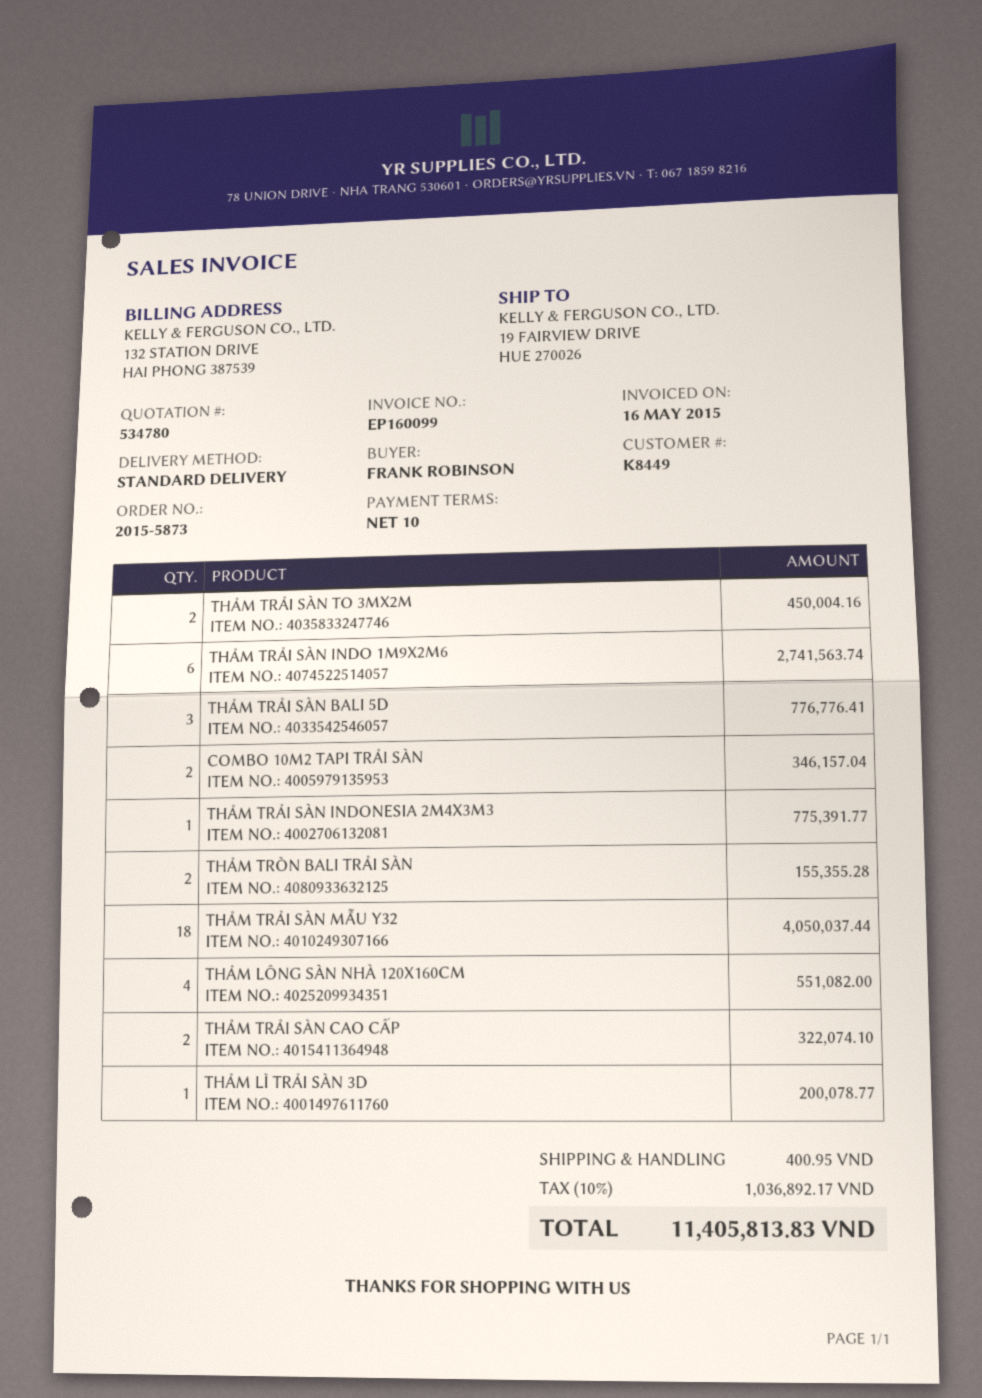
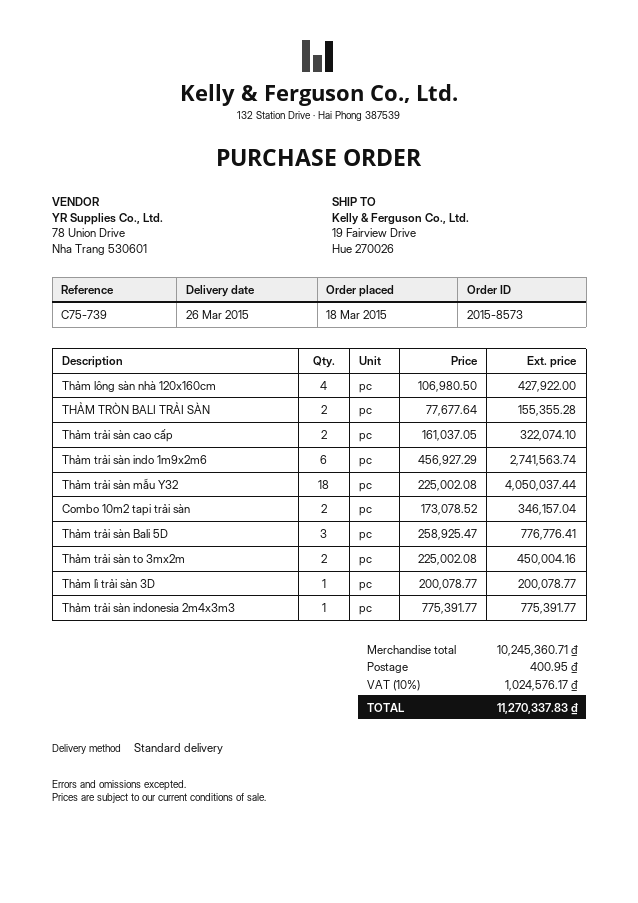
order number: 2015-5873 -> 2015-8573
THẢM LÔNG SÀN NHÀ 120X160CM: 4 for 551082.00 -> 4 for 427922.00
tax: 10% = 1036892.17 -> 10% = 1024576.17
total: 11405813.83 -> 11270337.83

